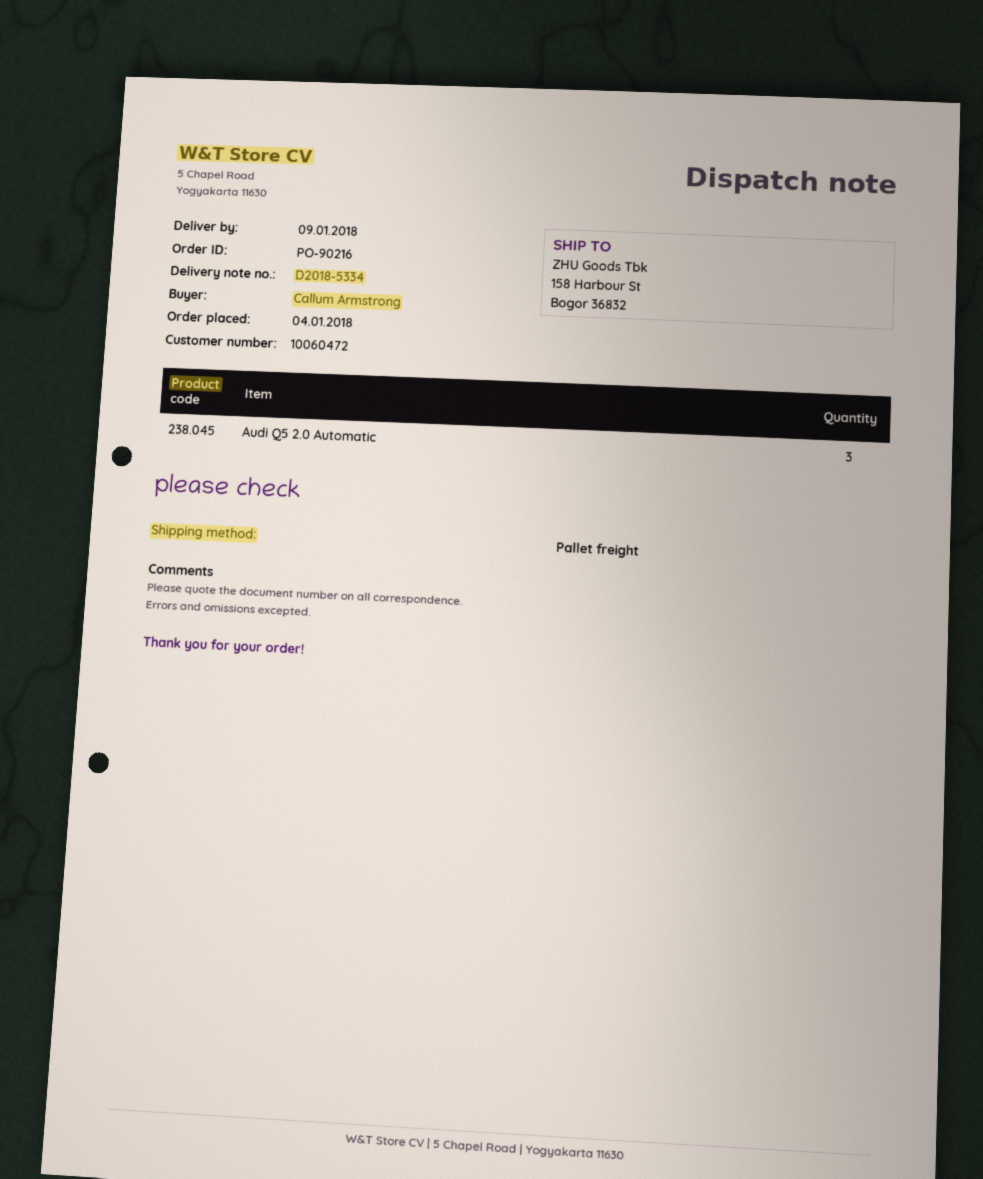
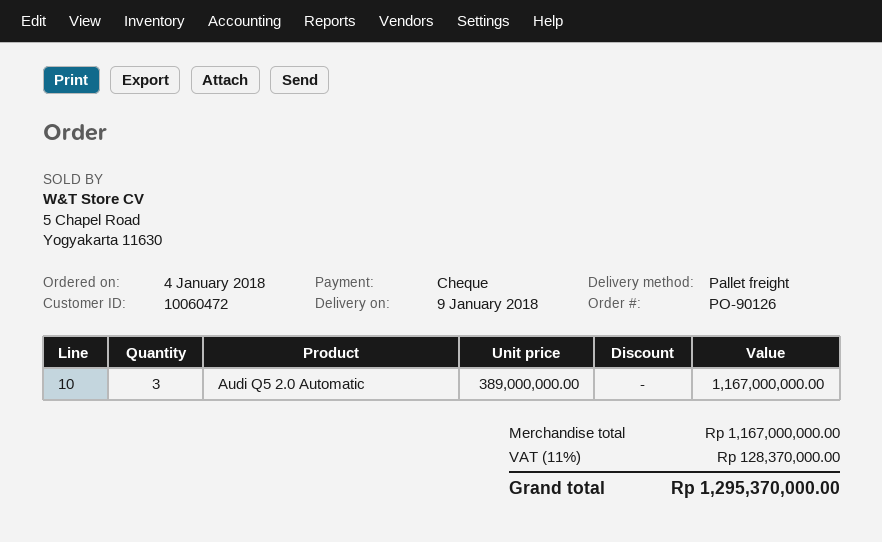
order number: PO-90216 -> PO-90126

